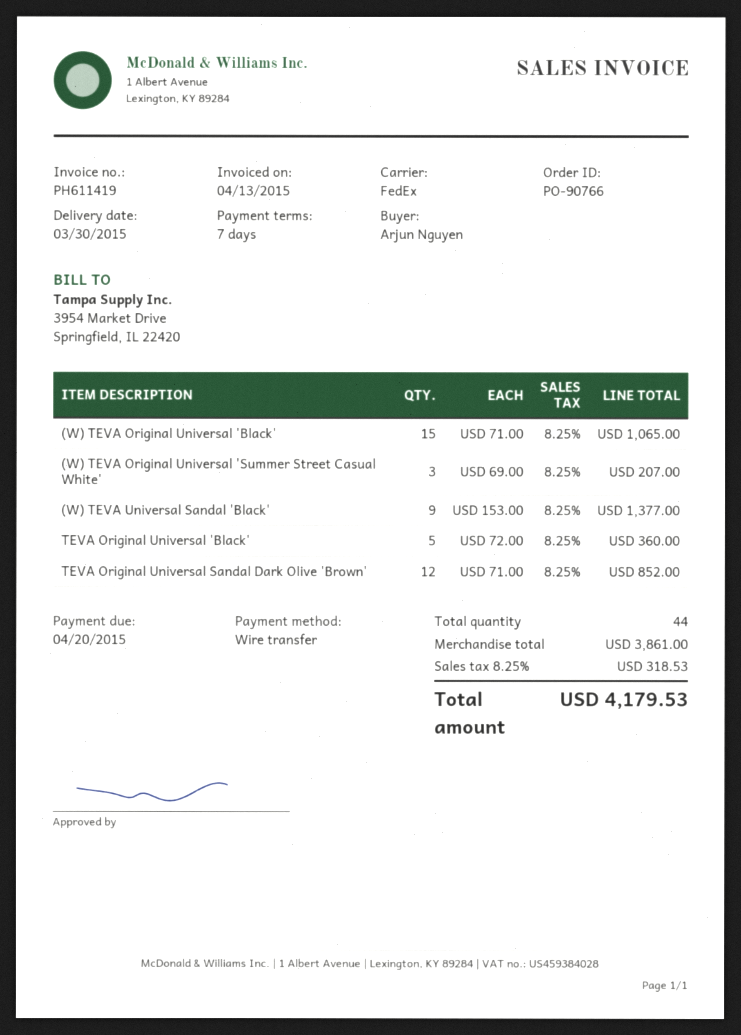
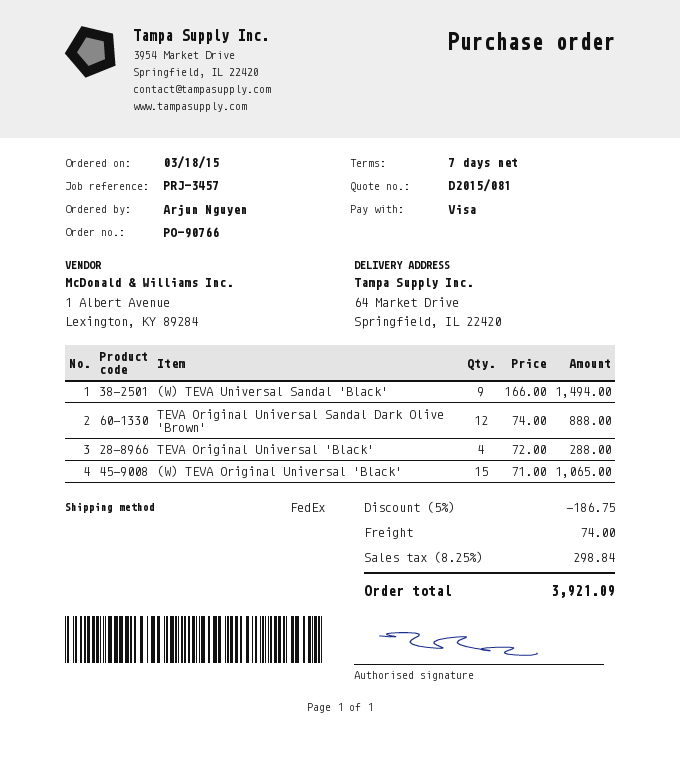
payment method: bank transfer -> Visa
(W) TEVA Original Universal 'Summer Street Casual White': 3 x 69.00 = 207.00 -> none
(W) TEVA Universal Sandal 'Black': 9 x 153.00 = 1377.00 -> 9 x 166.00 = 1494.00
TEVA Original Universal 'Black': 5 x 72.00 = 360.00 -> 4 x 72.00 = 288.00
TEVA Original Universal Sandal Dark Olive 'Brown': 12 x 71.00 = 852.00 -> 12 x 74.00 = 888.00
discount: none -> 5% = 186.75
shipping: none -> 74.00
tax: 8.25% = 318.53 -> 8.25% = 298.84
total: 4179.53 -> 3921.09

